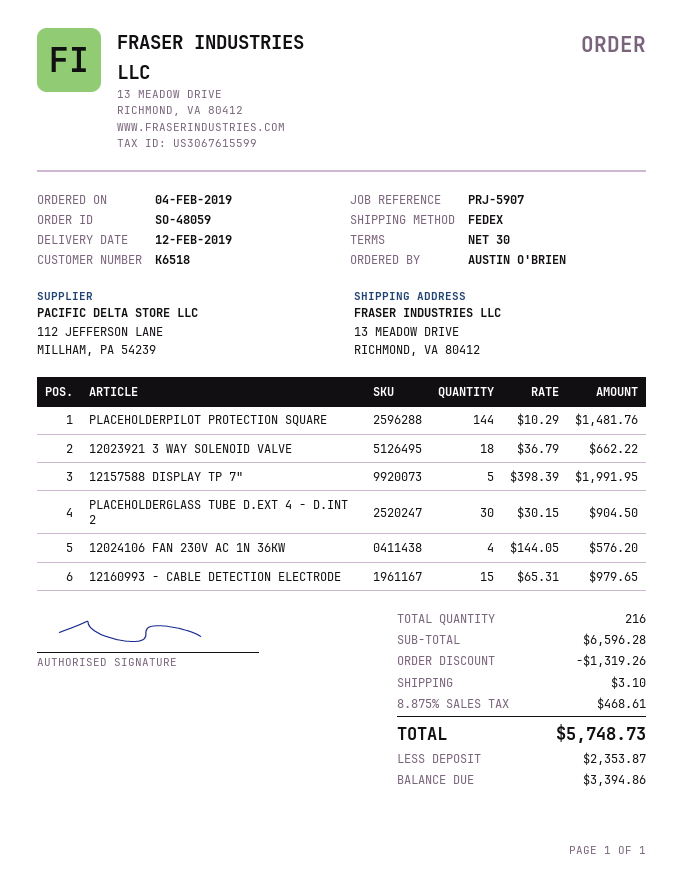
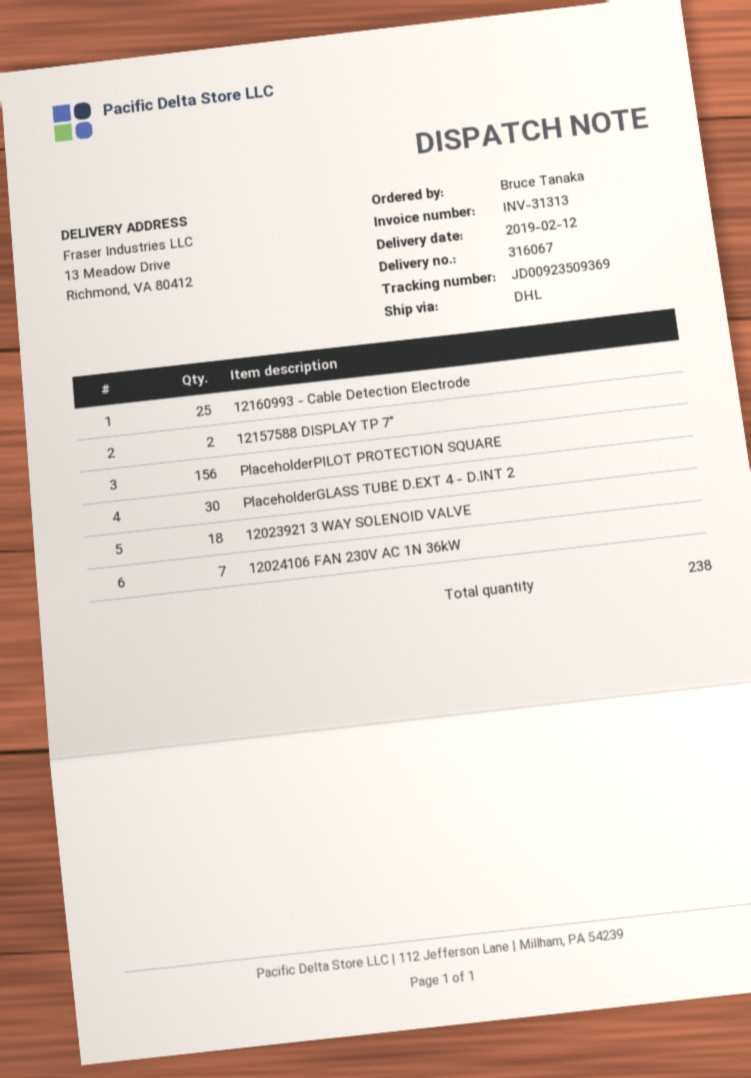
ordered by: AUSTIN O'BRIEN -> Bruce Tanaka
shipping method: FedEx -> DHL
PLACEHOLDERPILOT PROTECTION SQUARE: 144 -> 156
12157588 DISPLAY TP 7": 5 -> 2
12024106 FAN 230V AC 1N 36KW: 4 -> 7
12160993 - CABLE DETECTION ELECTRODE: 15 -> 25
total quantity: 216 -> 238

